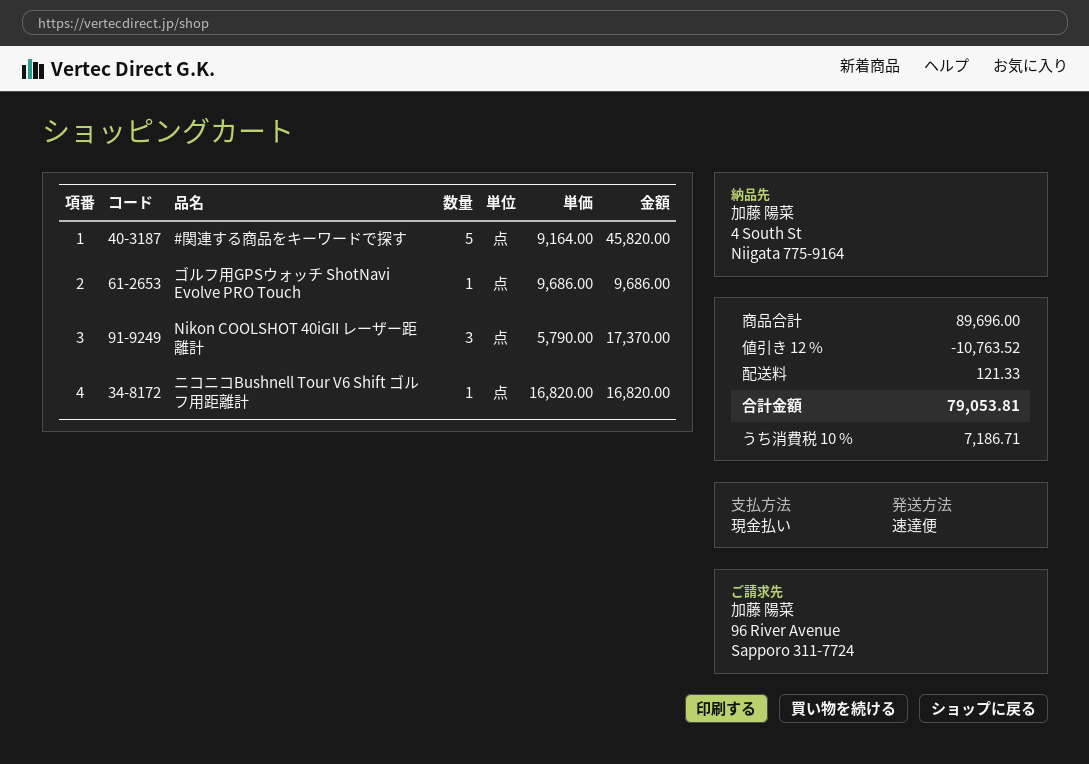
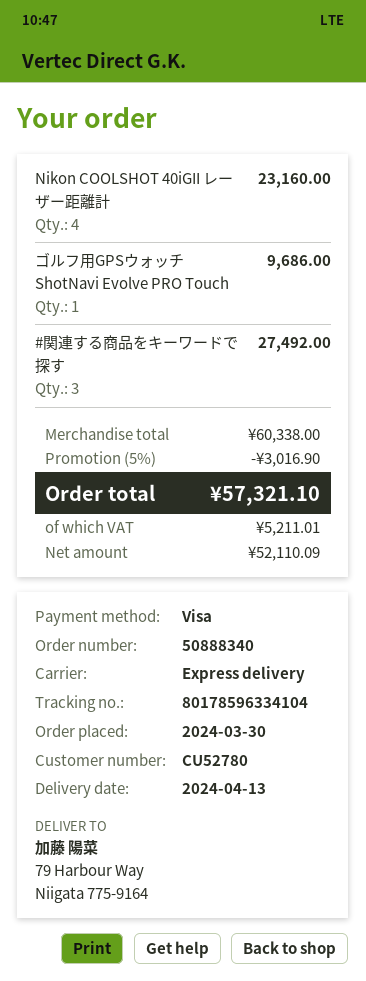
payment method: cash -> Visa
ship to: 4 South St, Niigata 775-9164 -> 79 Harbour Way, Niigata 775-9164
#関連する商品をキーワードで探す: 5 for 45820.00 -> 3 for 27492.00
Nikon COOLSHOT 40iGII レーザー距離計: 3 for 17370.00 -> 4 for 23160.00
ニコニコBushnell Tour V6 Shift ゴルフ用距離計: 1 for 16820.00 -> none
subtotal: 89696.00 -> 60338.00
discount: 12% = 10763.52 -> 5% = 3016.90
shipping: 121.33 -> none
tax: 7186.71 -> 5211.01
total: 79053.81 -> 57321.10

